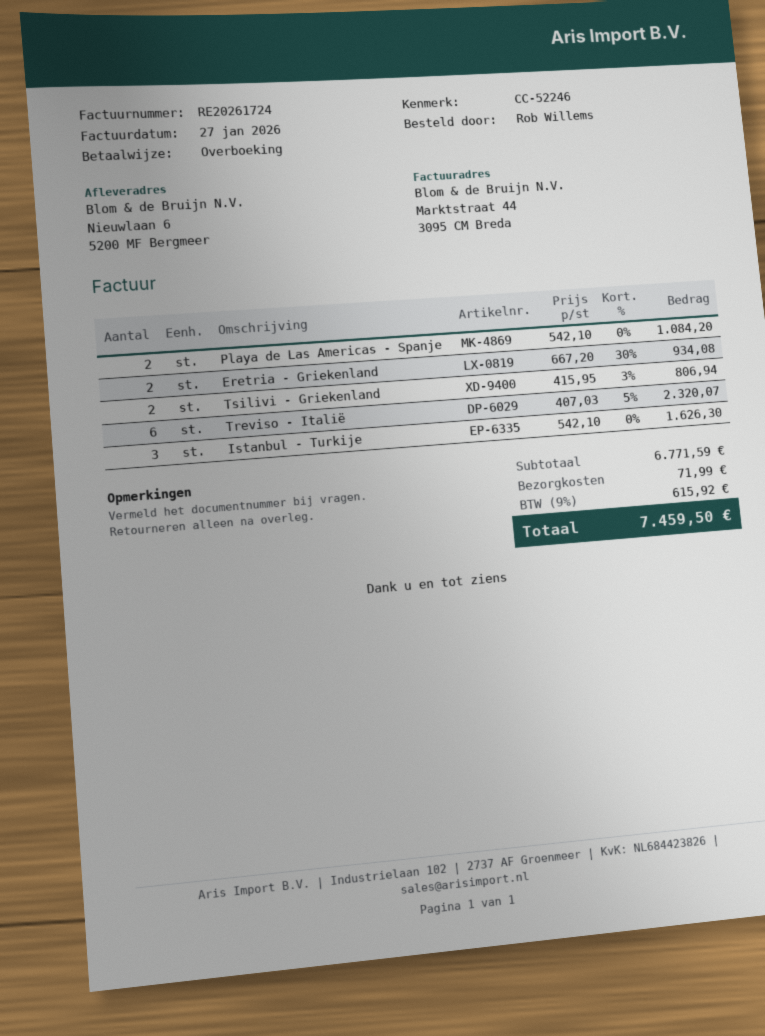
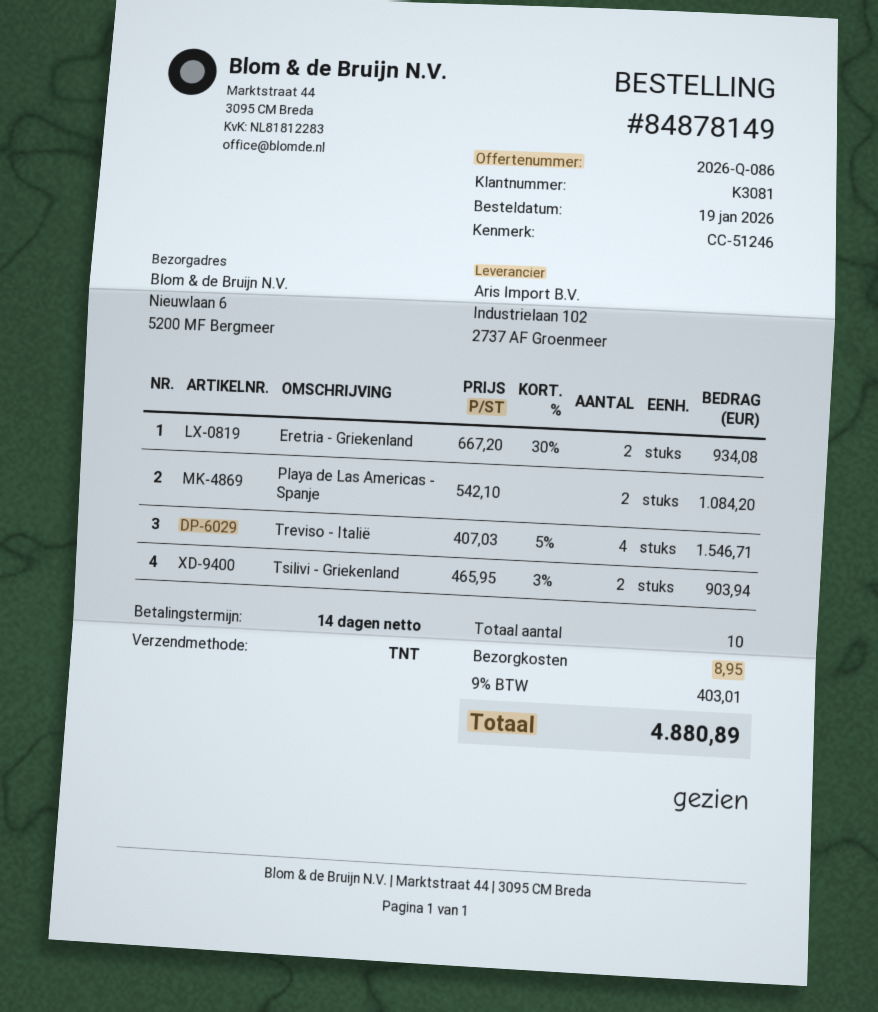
reference: CC-52246 -> CC-51246
Tsilivi - Griekenland: 2 x 415.95 - 3% = 806.94 -> 2 x 465.95 - 3% = 903.94
Treviso - Italië: 6 x 407.03 - 5% = 2320.07 -> 4 x 407.03 - 5% = 1546.71
Istanbul - Turkije: 3 x 542.10 = 1626.30 -> none
shipping: 71.99 -> 8.95
tax: 9% = 615.92 -> 9% = 403.01
total: 7459.50 -> 4880.89

